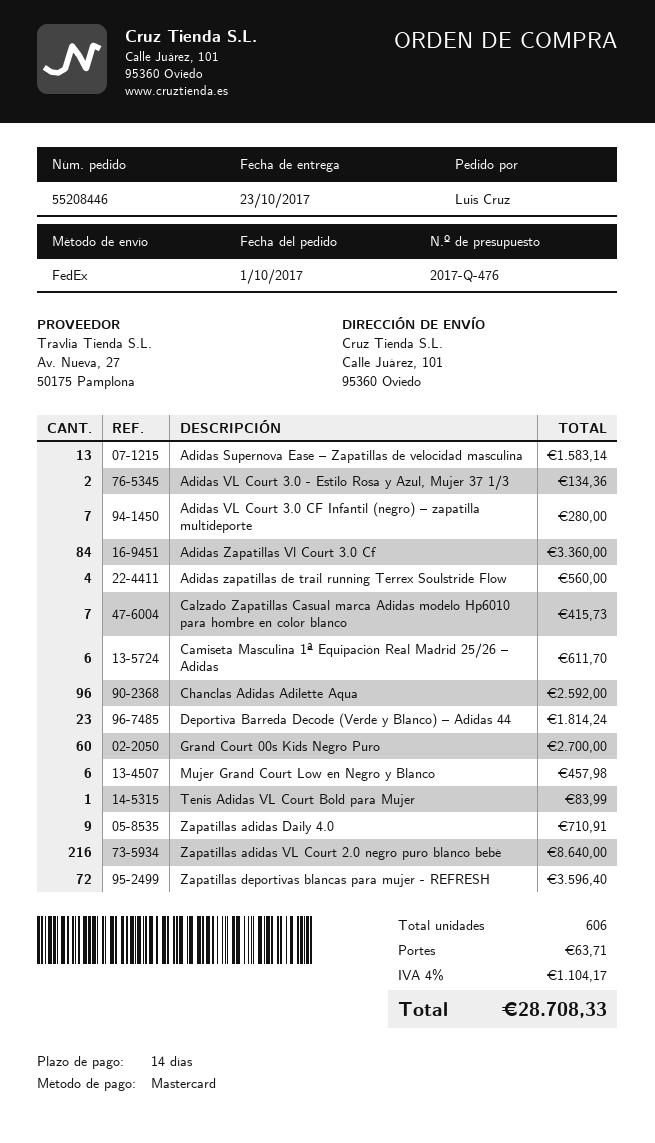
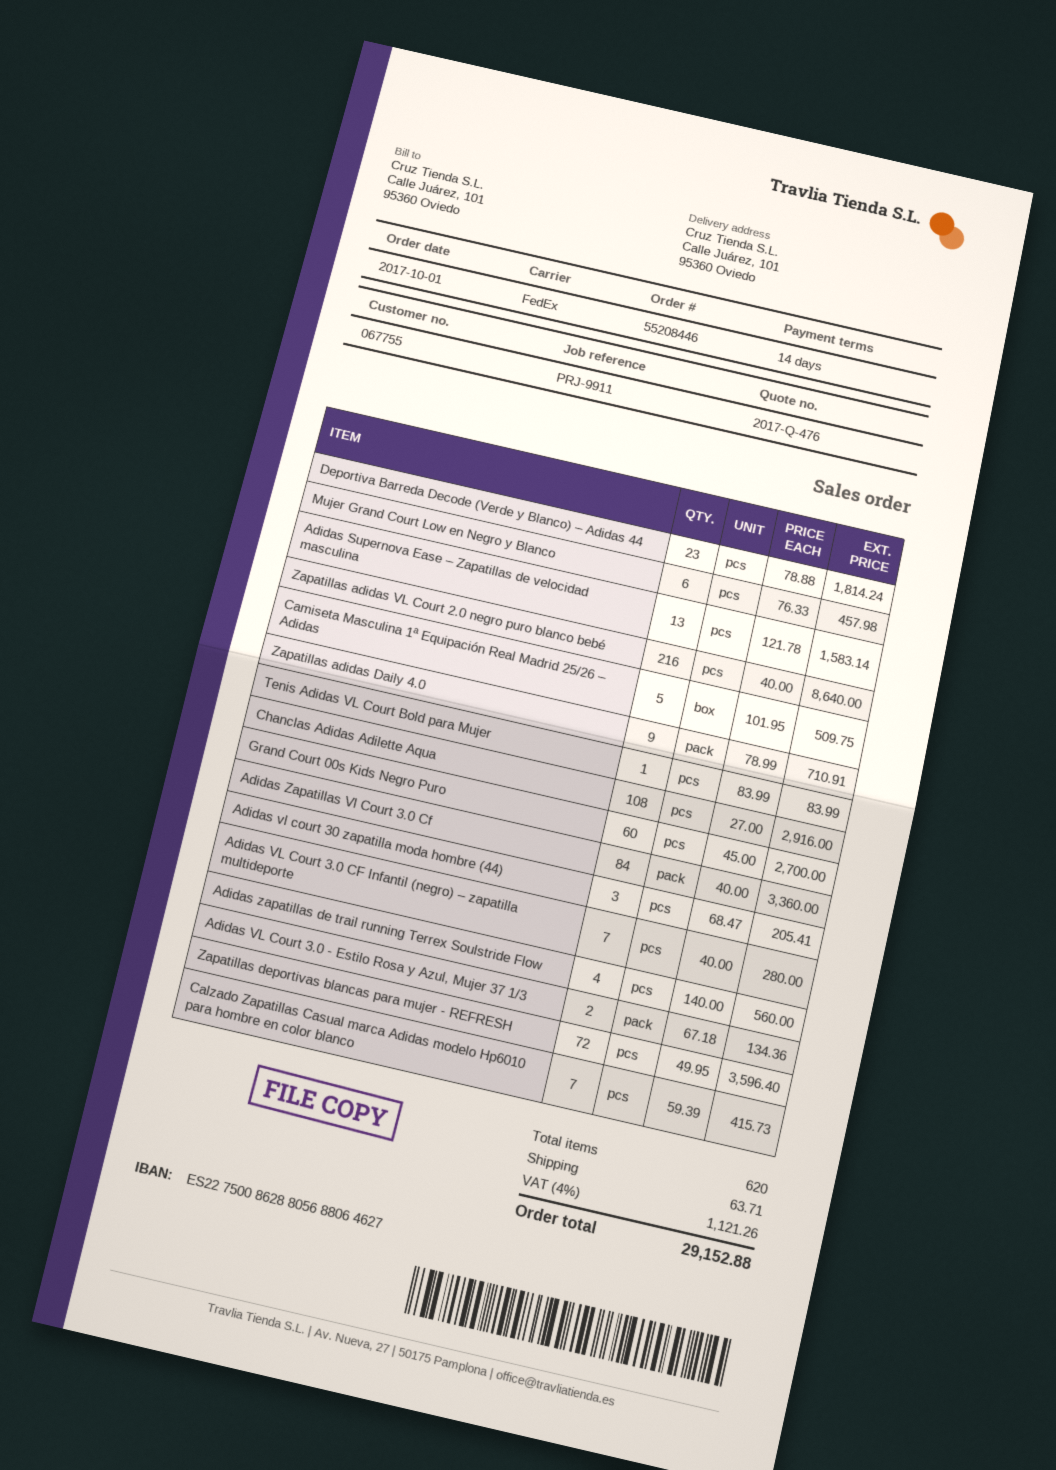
Camiseta Masculina 1ª Equipación Real Madrid 25/26 – Adidas: 6 for 611.70 -> 5 for 509.75
Chanclas Adidas Adilette Aqua: 96 for 2592.00 -> 108 for 2916.00
Adidas vl court 30 zapatilla moda hombre (44): none -> 3 for 205.41
total quantity: 606 -> 620
tax: 4% = 1104.17 -> 4% = 1121.26
total: 28708.33 -> 29152.88

